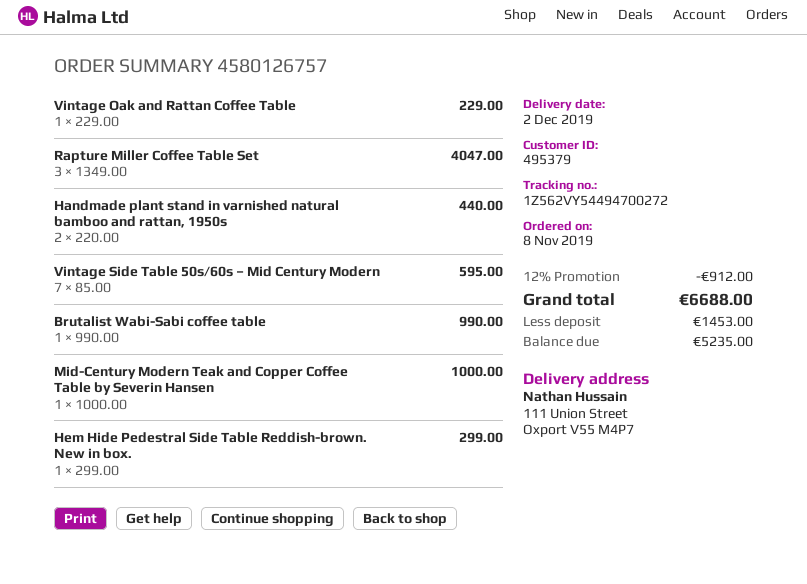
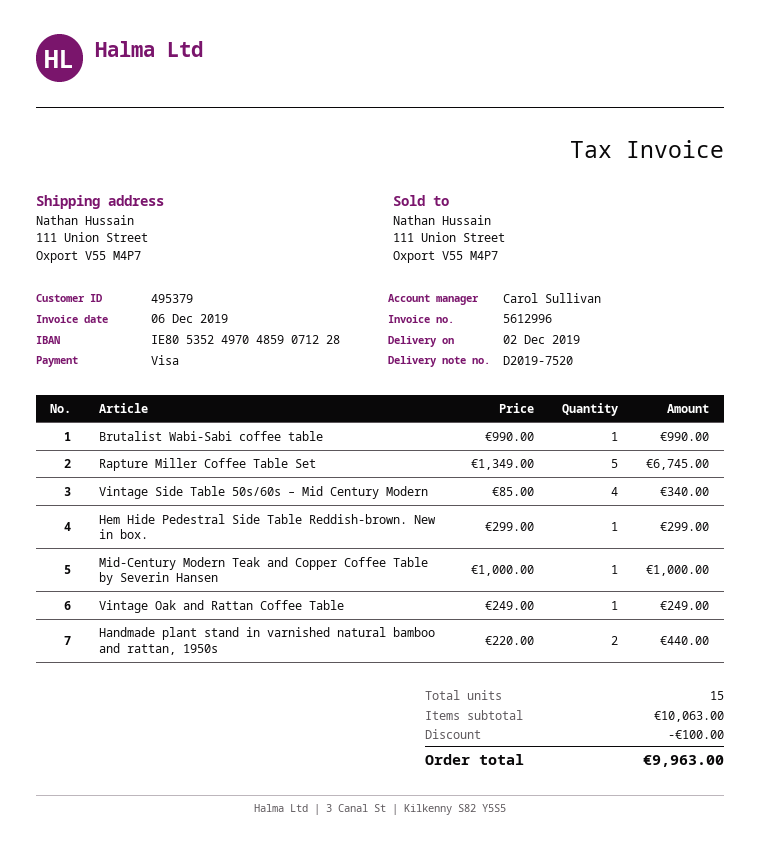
Vintage Oak and Rattan Coffee Table: 1 x 229.00 = 229.00 -> 1 x 249.00 = 249.00
Rapture Miller Coffee Table Set: 3 x 1349.00 = 4047.00 -> 5 x 1349.00 = 6745.00
Vintage Side Table 50s/60s – Mid Century Modern: 7 x 85.00 = 595.00 -> 4 x 85.00 = 340.00
discount: 912.00 -> 100.00
total: 6688.00 -> 9963.00

